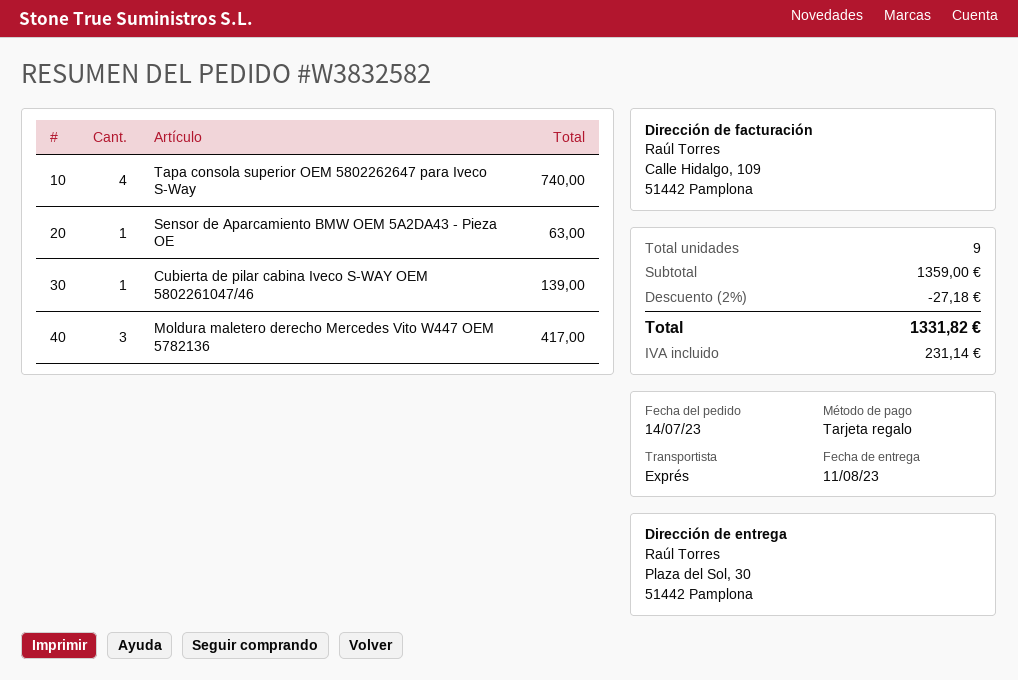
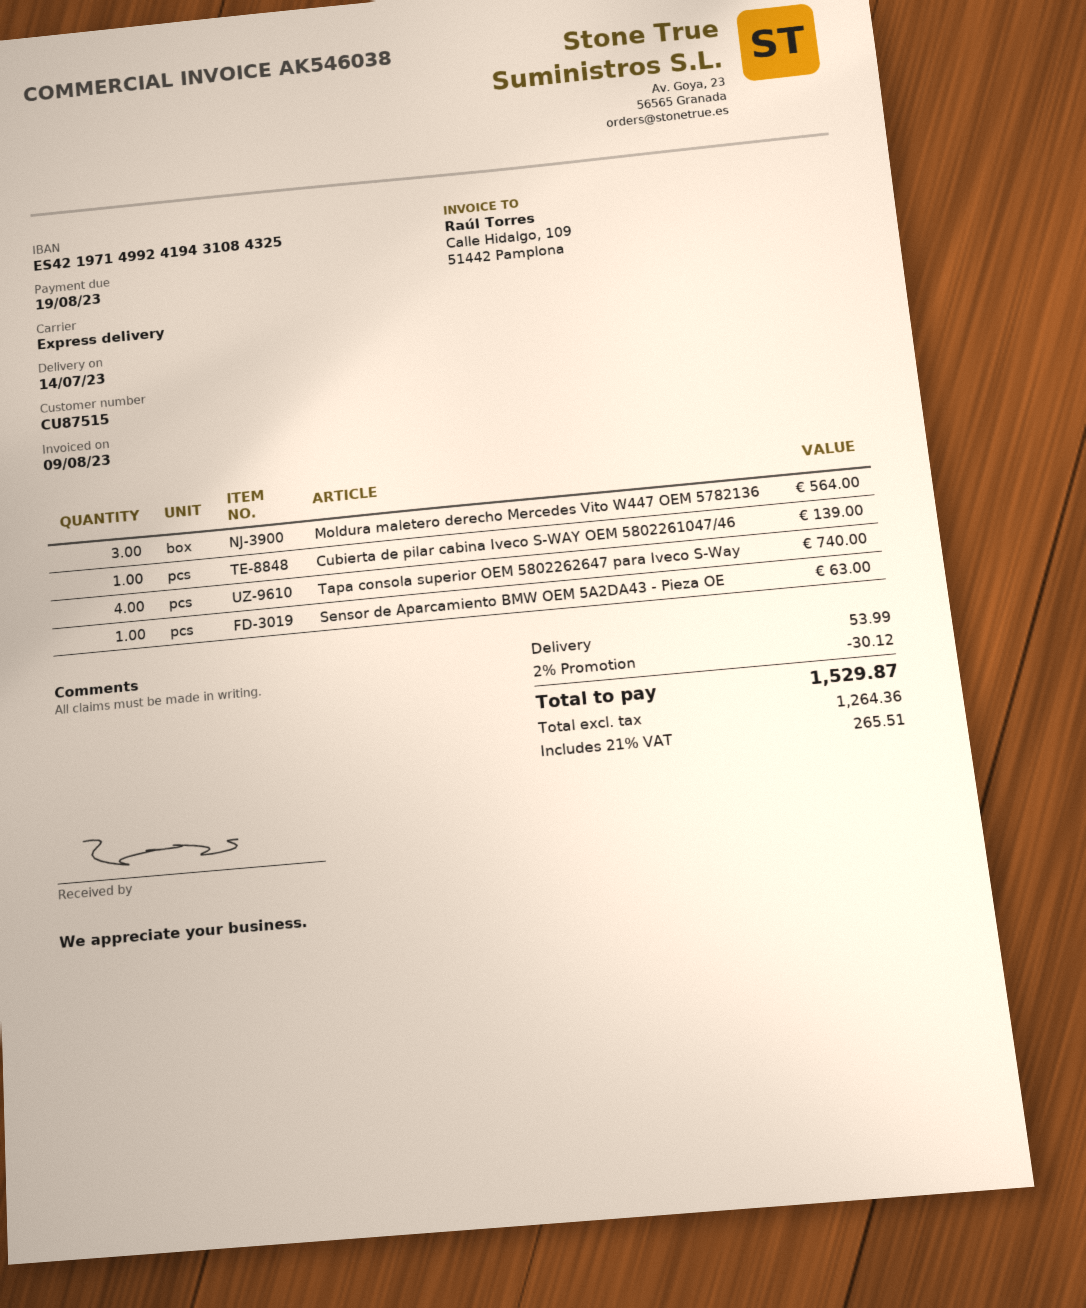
delivery date: 2023-08-11 -> 2023-07-14
Moldura maletero derecho Mercedes Vito W447 OEM 5782136: 3 for 417.00 -> 3 for 564.00
discount: 2% = 27.18 -> 2% = 30.12
shipping: none -> 53.99
tax: 231.14 -> 265.51
total: 1331.82 -> 1529.87

